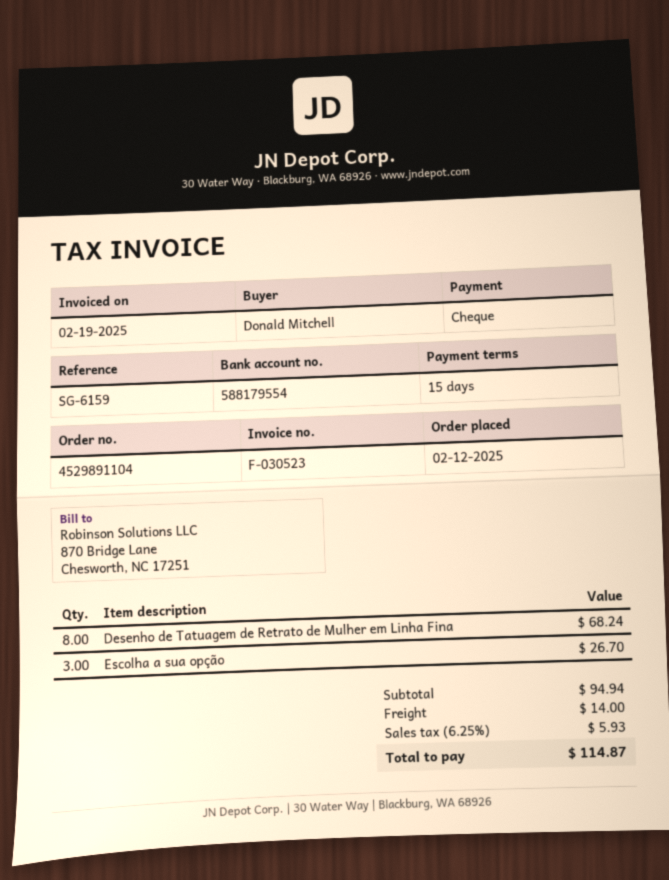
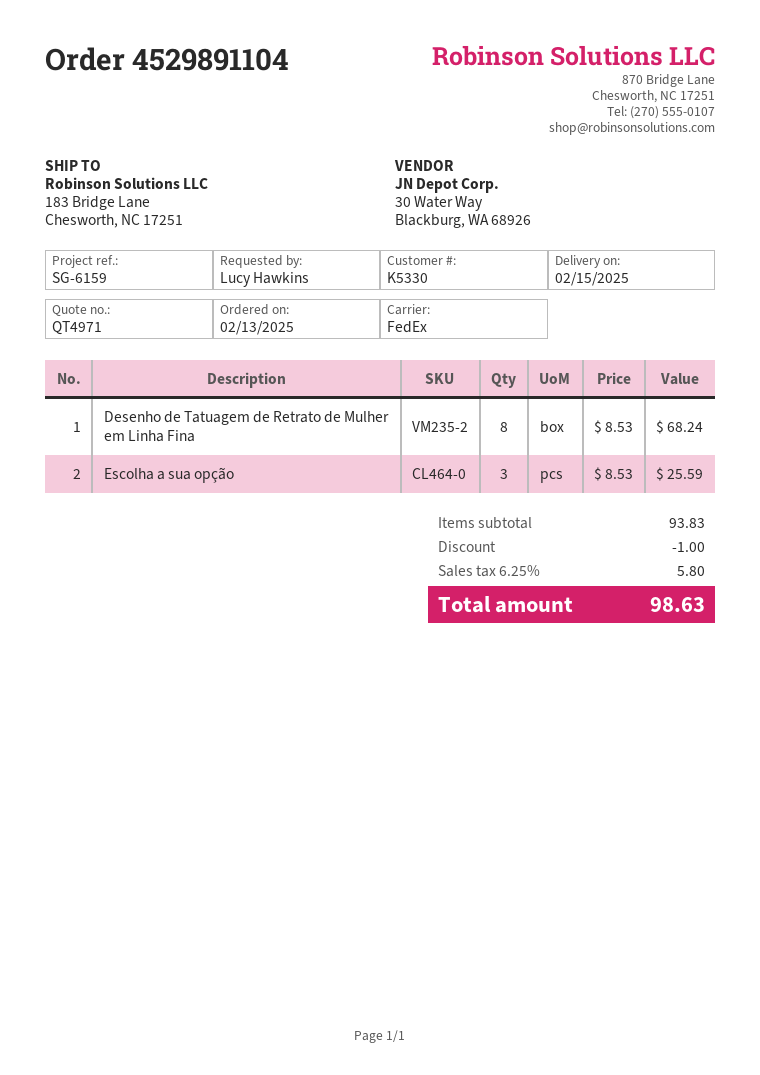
order date: 2025-02-12 -> 2025-02-13
ordered by: Donald Mitchell -> Lucy Hawkins
Escolha a sua opção: 3 for 26.70 -> 3 for 25.59
subtotal: 94.94 -> 93.83
discount: none -> 1.00
shipping: 14.00 -> none
tax: 6.25% = 5.93 -> 6.25% = 5.80
total: 114.87 -> 98.63

